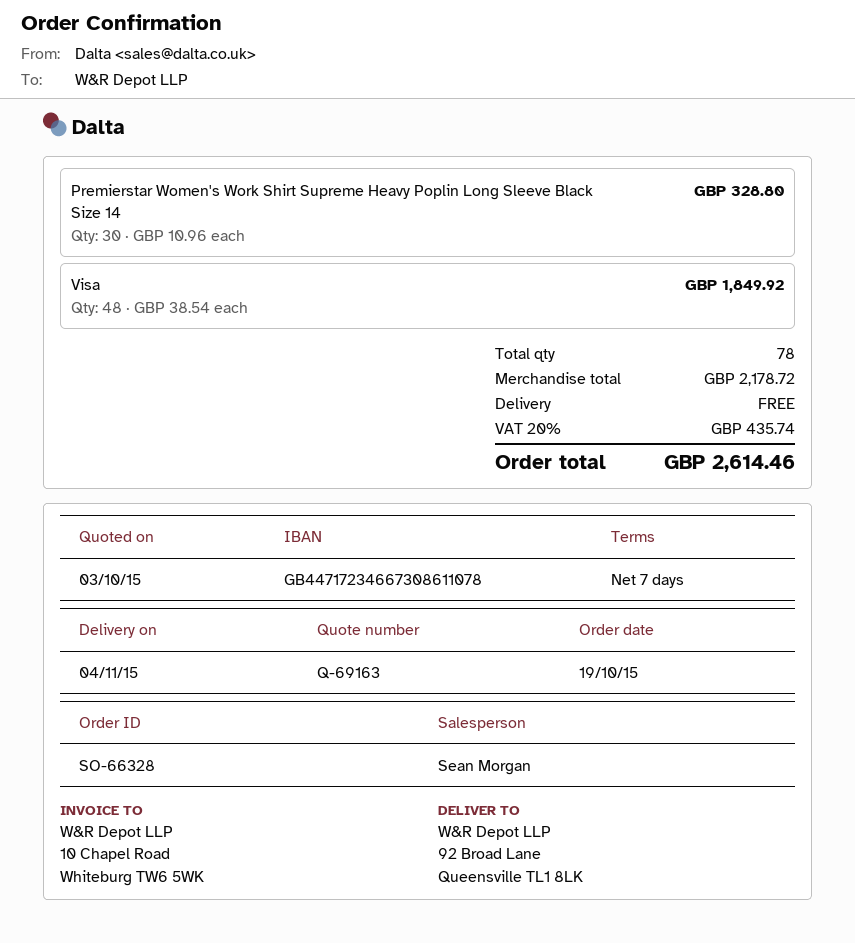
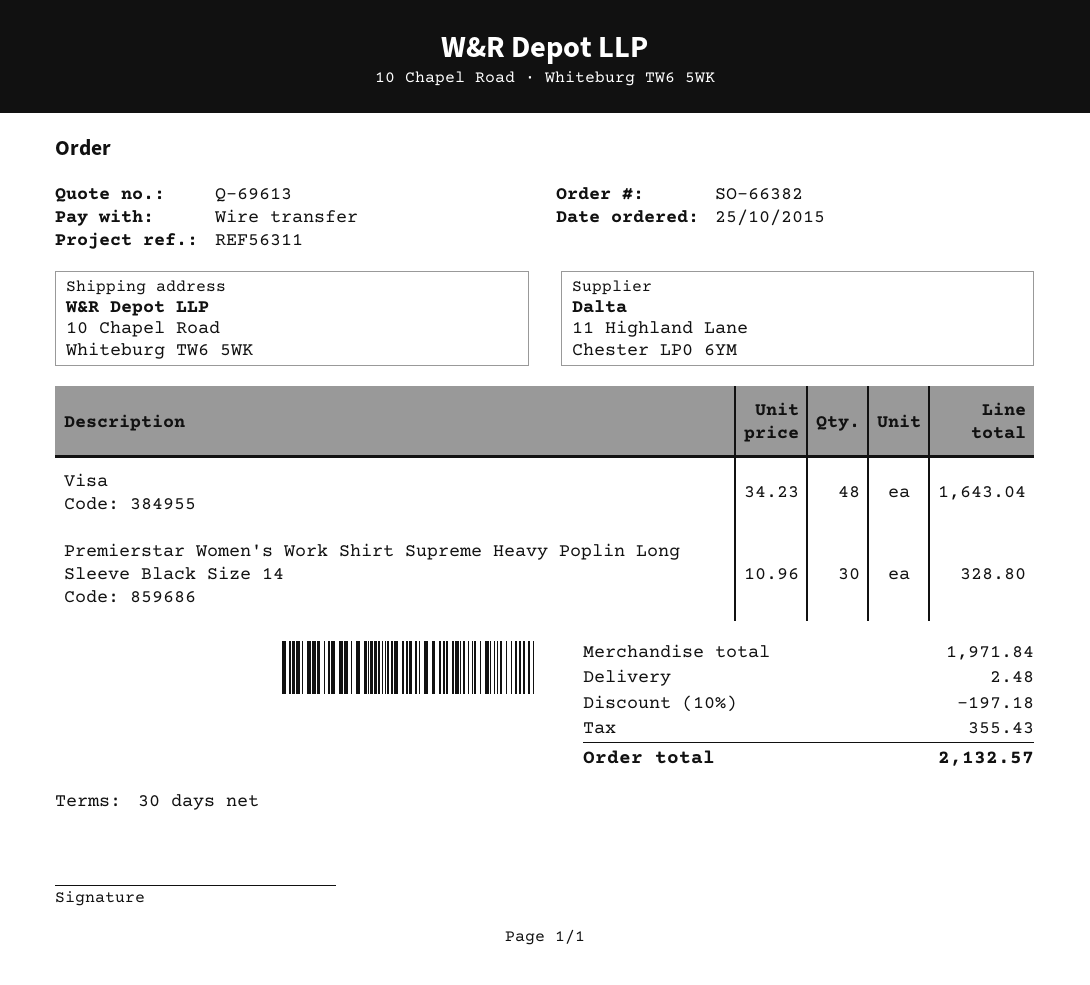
quote number: Q-69163 -> Q-69613
order number: SO-66328 -> SO-66382
order date: 2015-10-19 -> 2015-10-25
payment terms: 7 days -> 30 days
ship to: 92 Broad Lane, Queensville TL1 8LK -> 10 Chapel Road, Whiteburg TW6 5WK
Visa: 48 x 38.54 = 1849.92 -> 48 x 34.23 = 1643.04
subtotal: 2178.72 -> 1971.84
discount: none -> 10% = 197.18
shipping: 0.00 -> 2.48
tax: 435.74 -> 355.43
total: 2614.46 -> 2132.57

